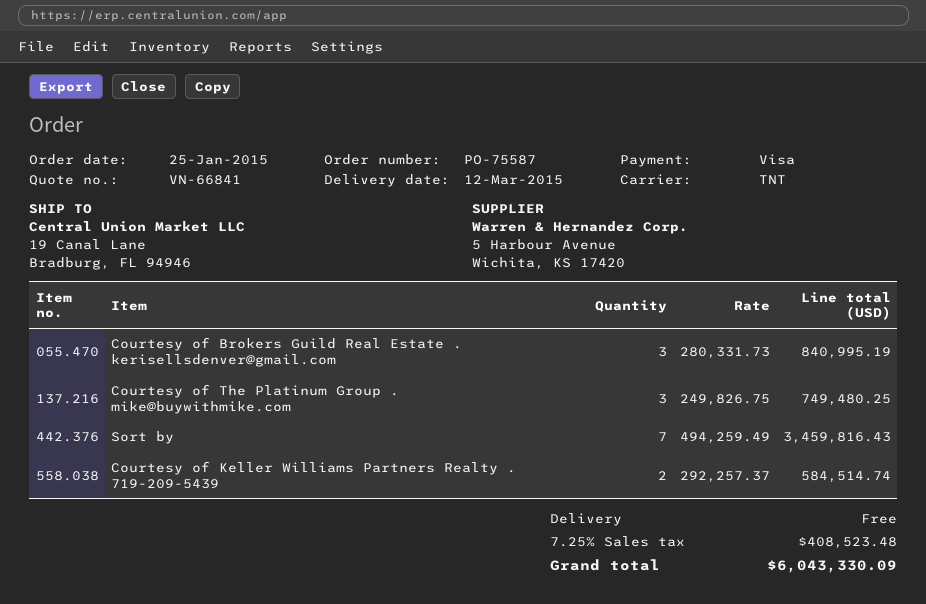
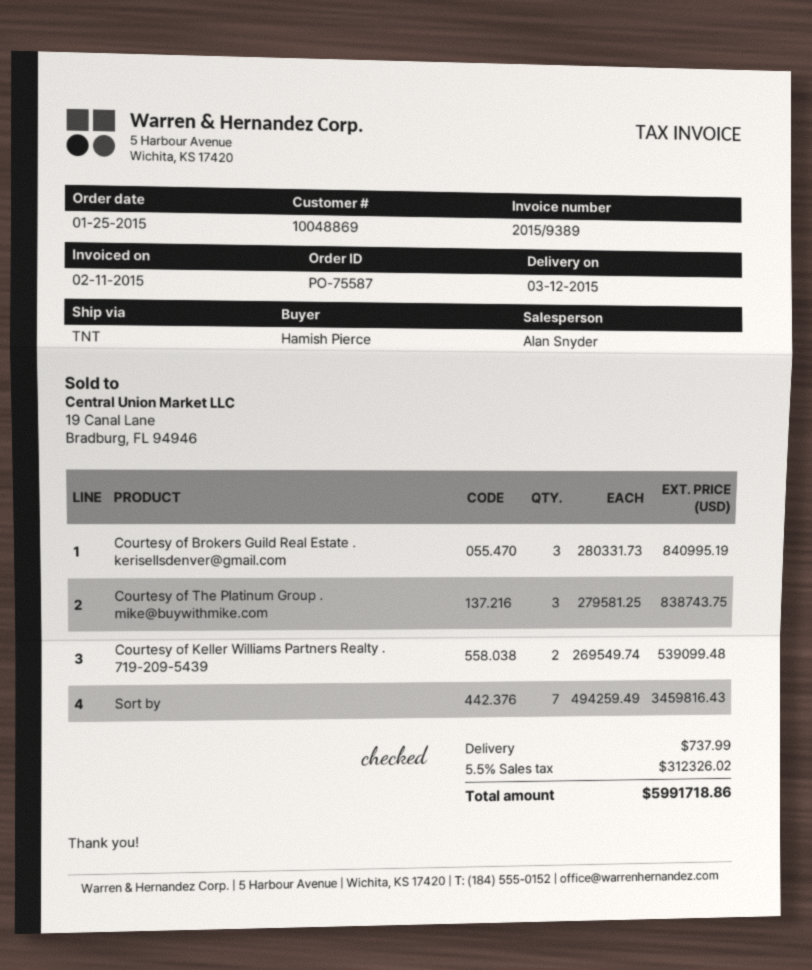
Courtesy of The Platinum Group . mike@buywithmike.com: 3 x 249826.75 = 749480.25 -> 3 x 279581.25 = 838743.75
Courtesy of Keller Williams Partners Realty . 719-209-5439: 2 x 292257.37 = 584514.74 -> 2 x 269549.74 = 539099.48
shipping: 0.00 -> 737.99
tax: 7.25% = 408523.48 -> 5.5% = 312326.02
total: 6043330.09 -> 5991718.86

